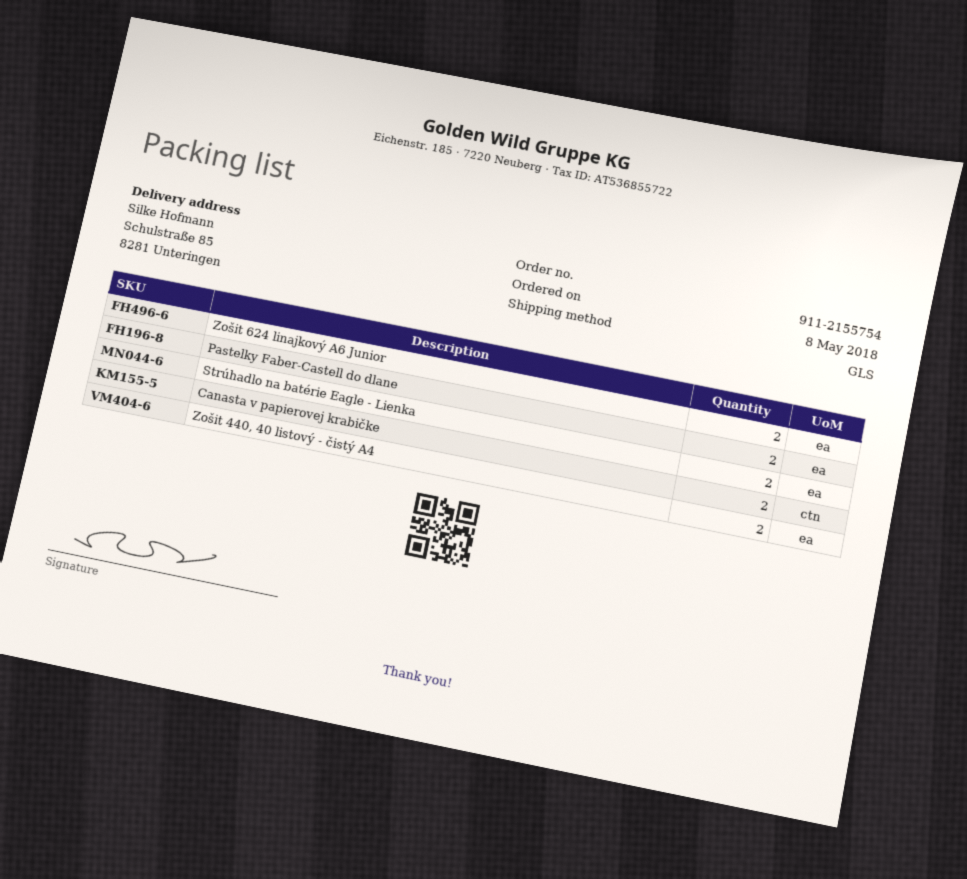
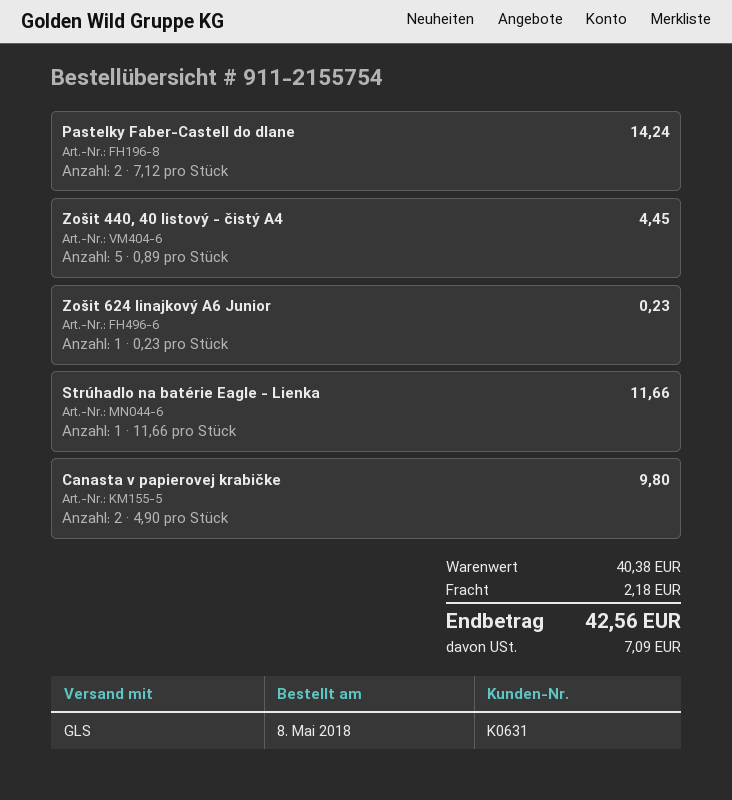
Zošit 624 linajkový A6 Junior: 2 -> 1
Strúhadlo na batérie Eagle - Lienka: 2 -> 1
Zošit 440, 40 listový - čistý A4: 2 -> 5

